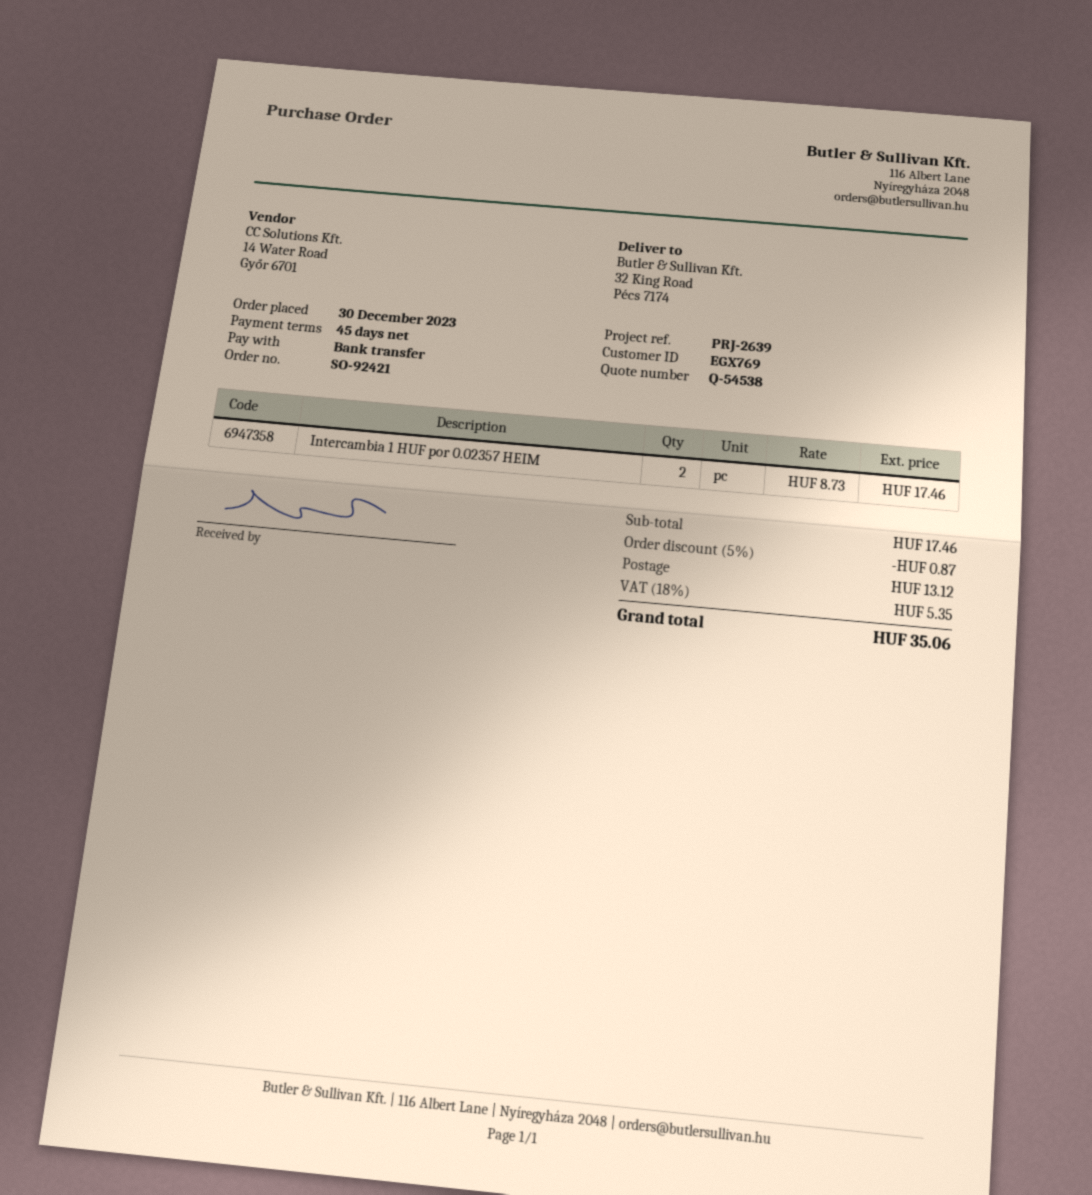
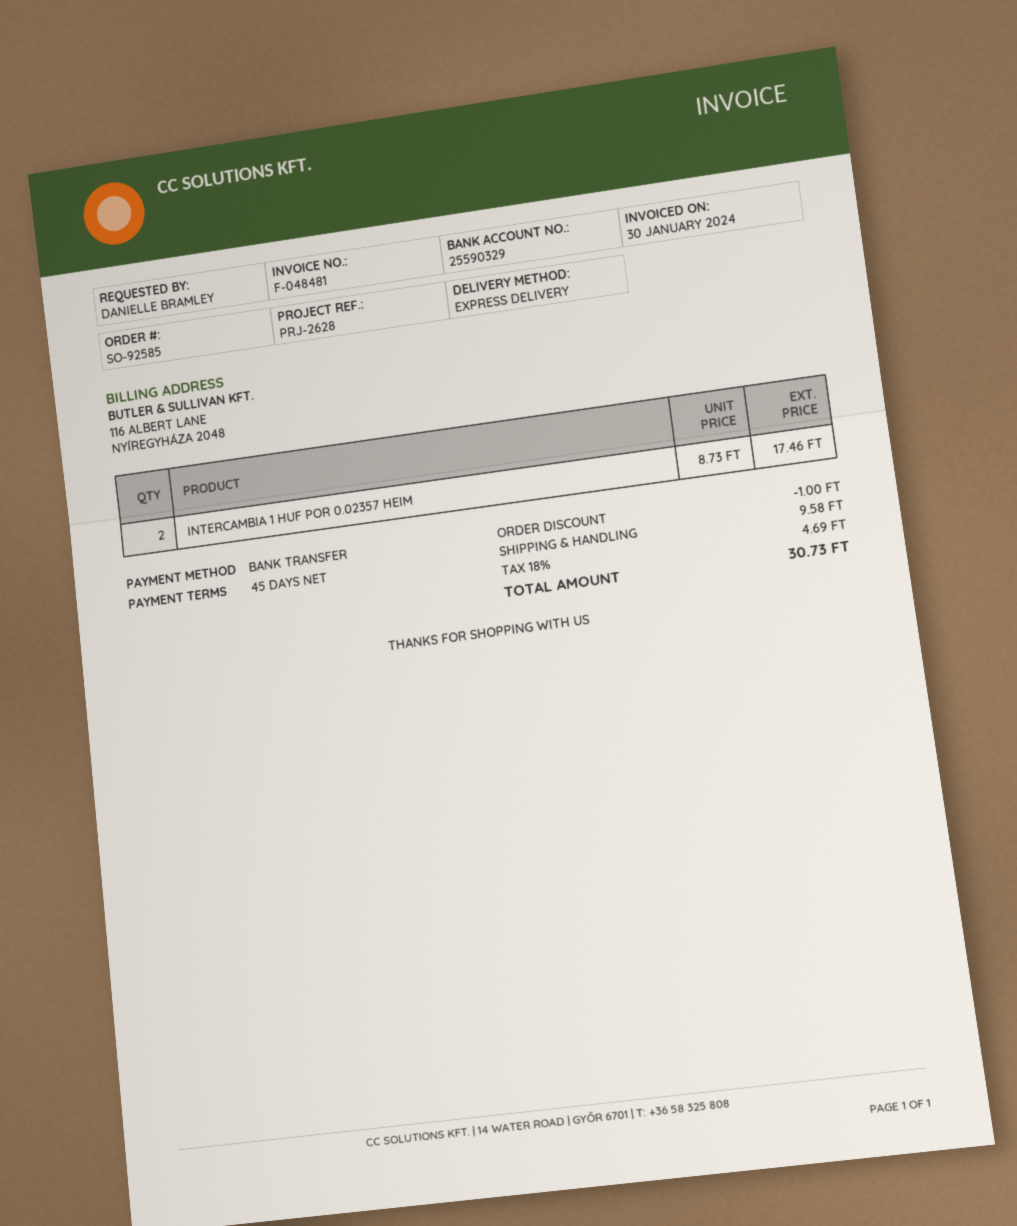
order number: SO-92421 -> SO-92585
reference: PRJ-2639 -> PRJ-2628
discount: 0.87 -> 1.00
shipping: 13.12 -> 9.58
tax: 18% = 5.35 -> 18% = 4.69
total: 35.06 -> 30.73

